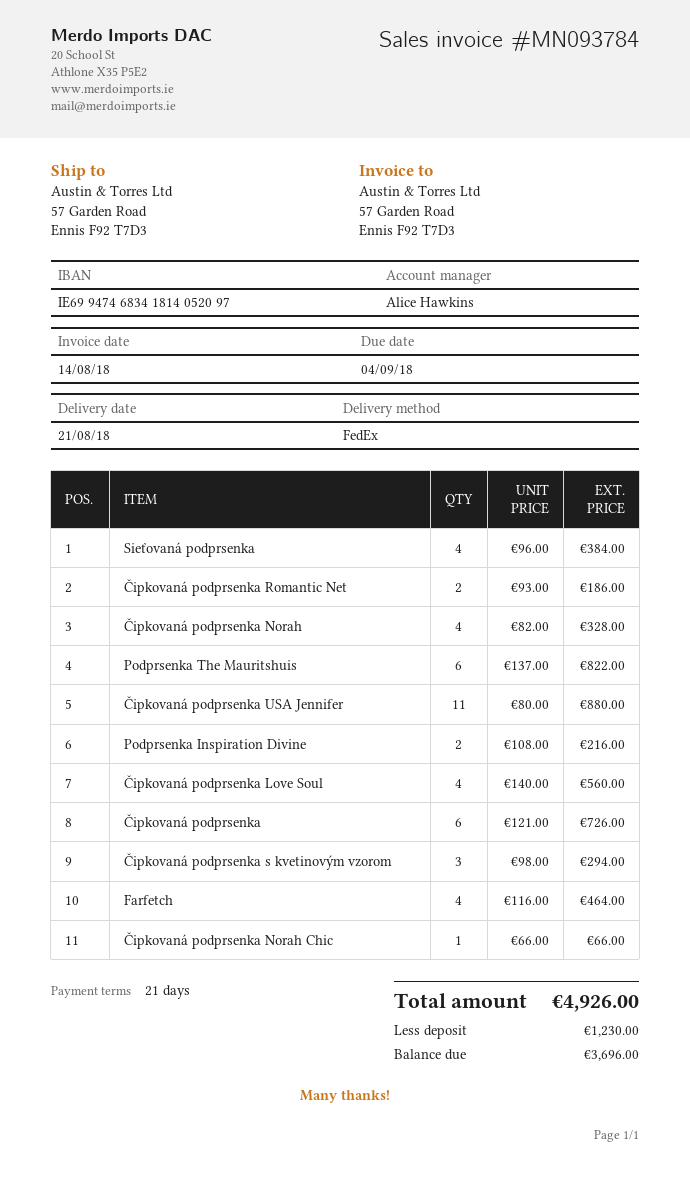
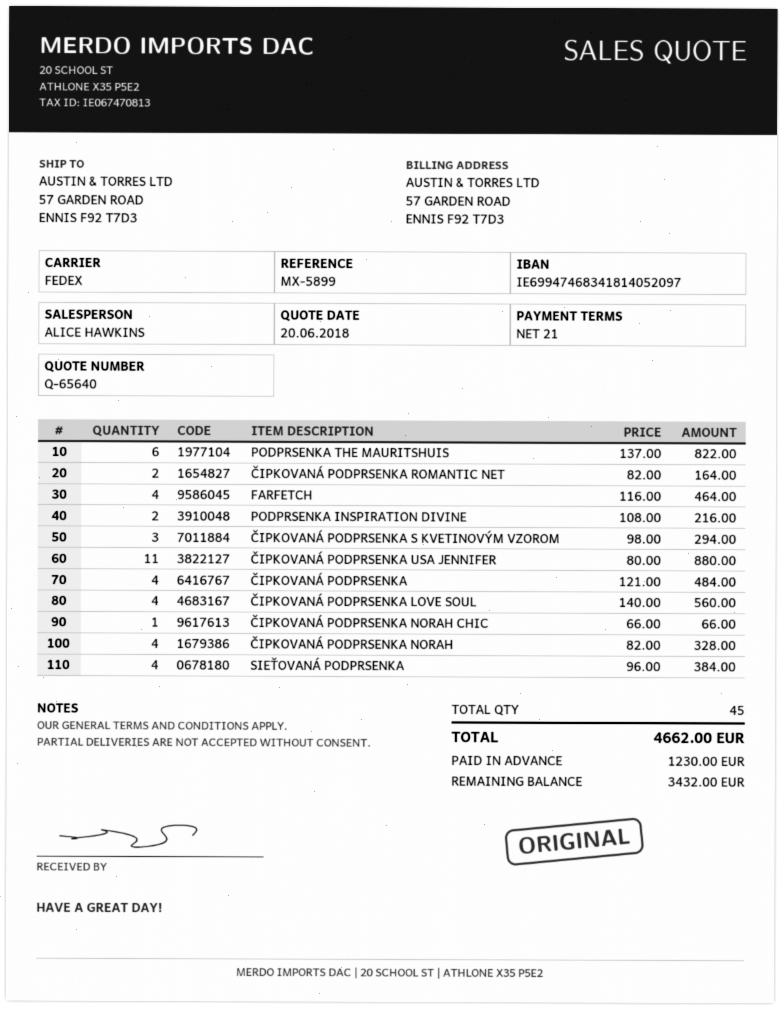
Čipkovaná podprsenka Romantic Net: 2 x 93.00 = 186.00 -> 2 x 82.00 = 164.00
Čipkovaná podprsenka: 6 x 121.00 = 726.00 -> 4 x 121.00 = 484.00
total: 4926.00 -> 4662.00
balance: 3696.00 -> 3432.00

